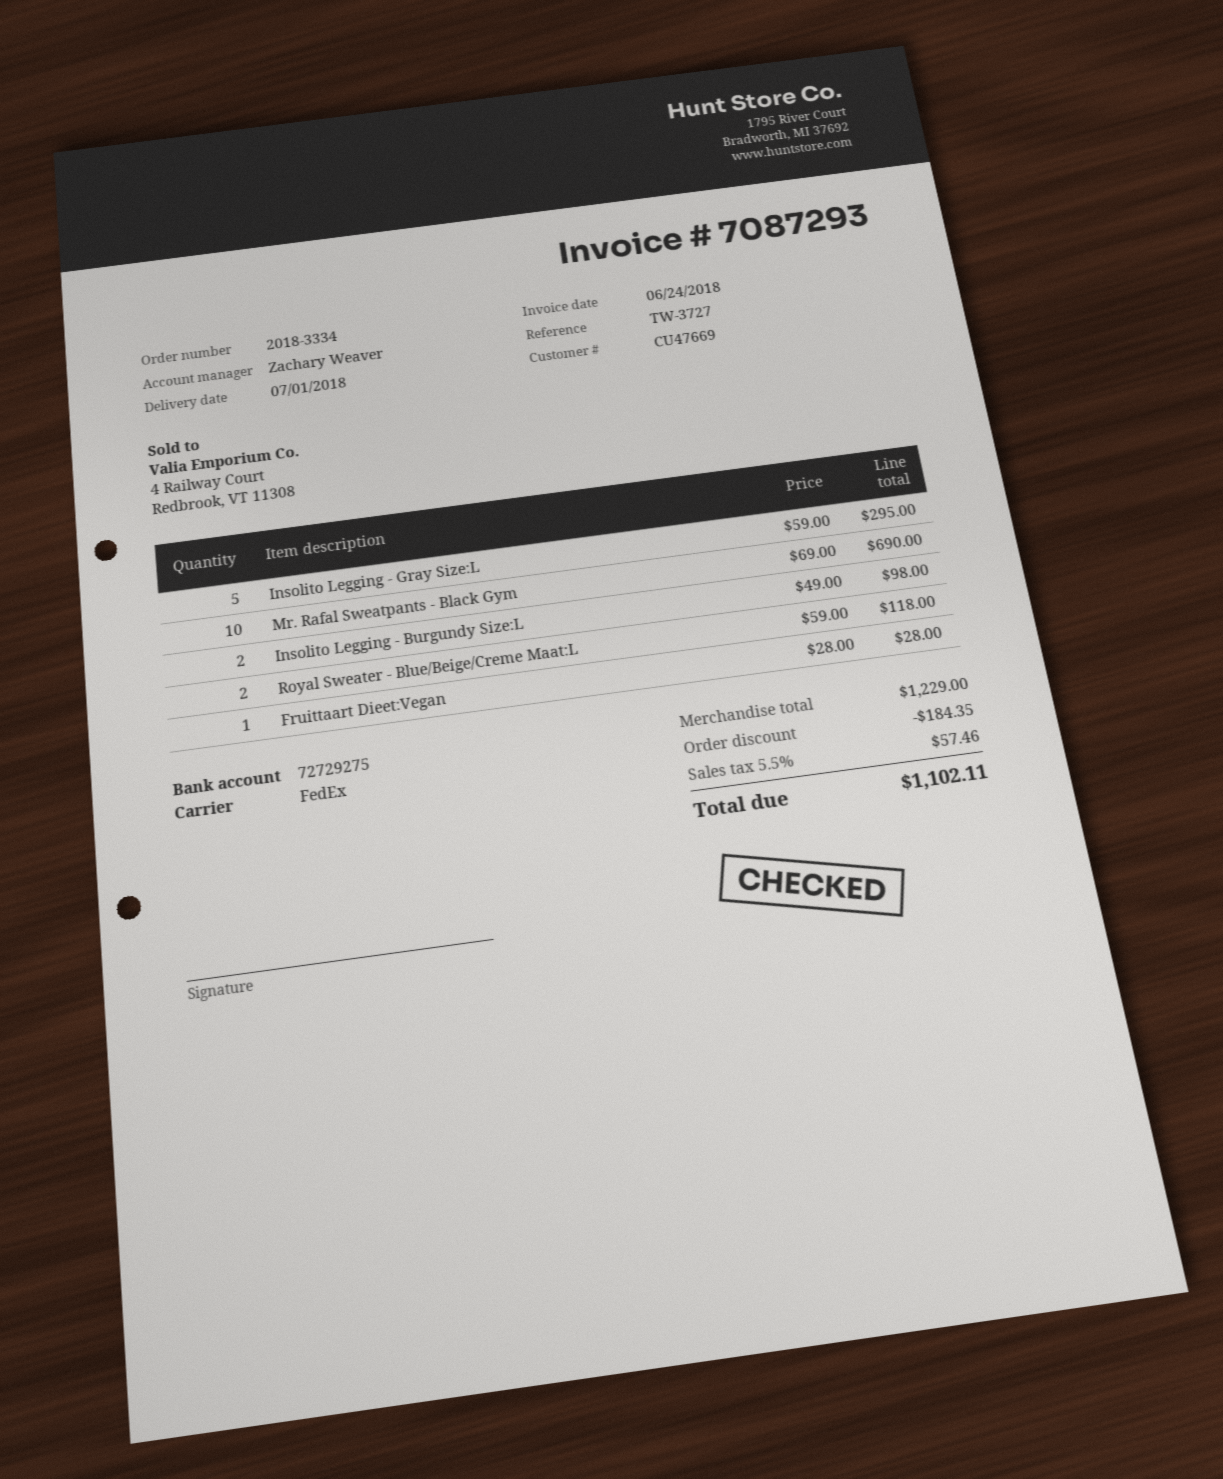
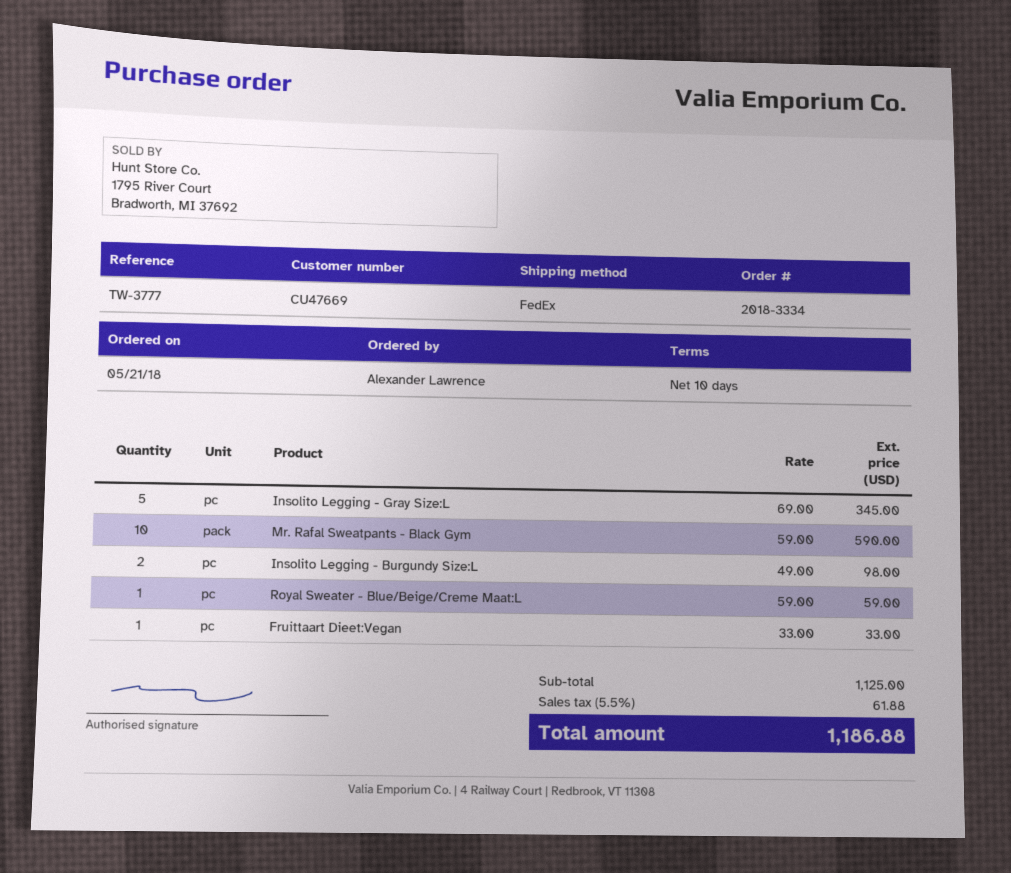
reference: TW-3727 -> TW-3777
Insolito Legging - Gray Size:L: 5 x 59.00 = 295.00 -> 5 x 69.00 = 345.00
Mr. Rafal Sweatpants - Black Gym: 10 x 69.00 = 690.00 -> 10 x 59.00 = 590.00
Royal Sweater - Blue/Beige/Creme Maat:L: 2 x 59.00 = 118.00 -> 1 x 59.00 = 59.00
Fruittaart Dieet:Vegan: 1 x 28.00 = 28.00 -> 1 x 33.00 = 33.00
subtotal: 1229.00 -> 1125.00
discount: 184.35 -> none
tax: 5.5% = 57.46 -> 5.5% = 61.88
total: 1102.11 -> 1186.88

